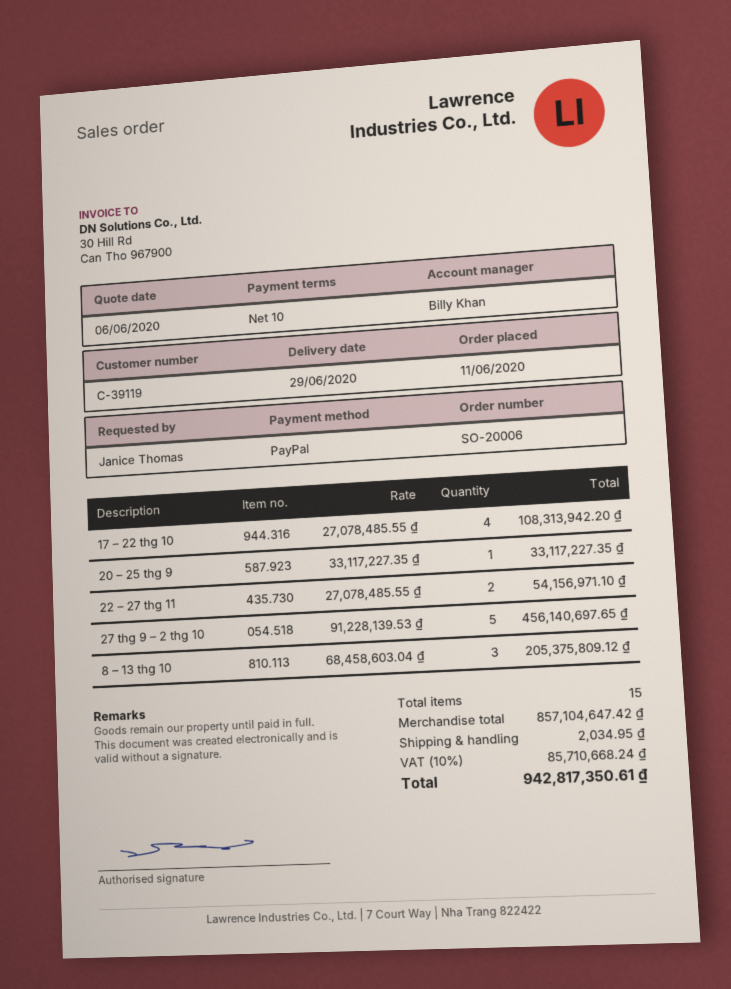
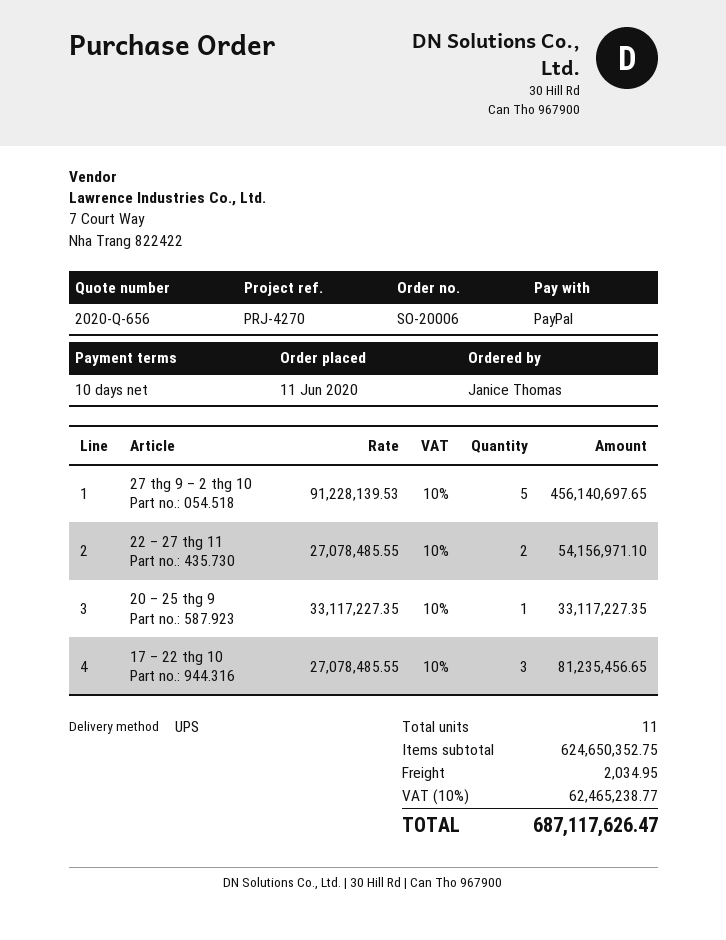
17 – 22 thg 10: 4 x 27078485.55 = 108313942.20 -> 3 x 27078485.55 = 81235456.65
8 – 13 thg 10: 3 x 68458603.04 = 205375809.12 -> none
total quantity: 15 -> 11
subtotal: 857104647.42 -> 624650352.75
tax: 10% = 85710668.24 -> 10% = 62465238.77
total: 942817350.61 -> 687117626.47

